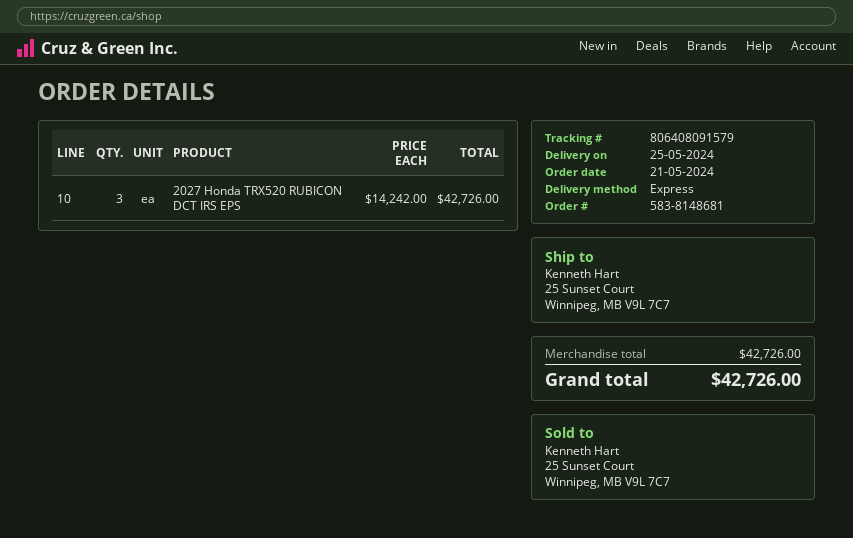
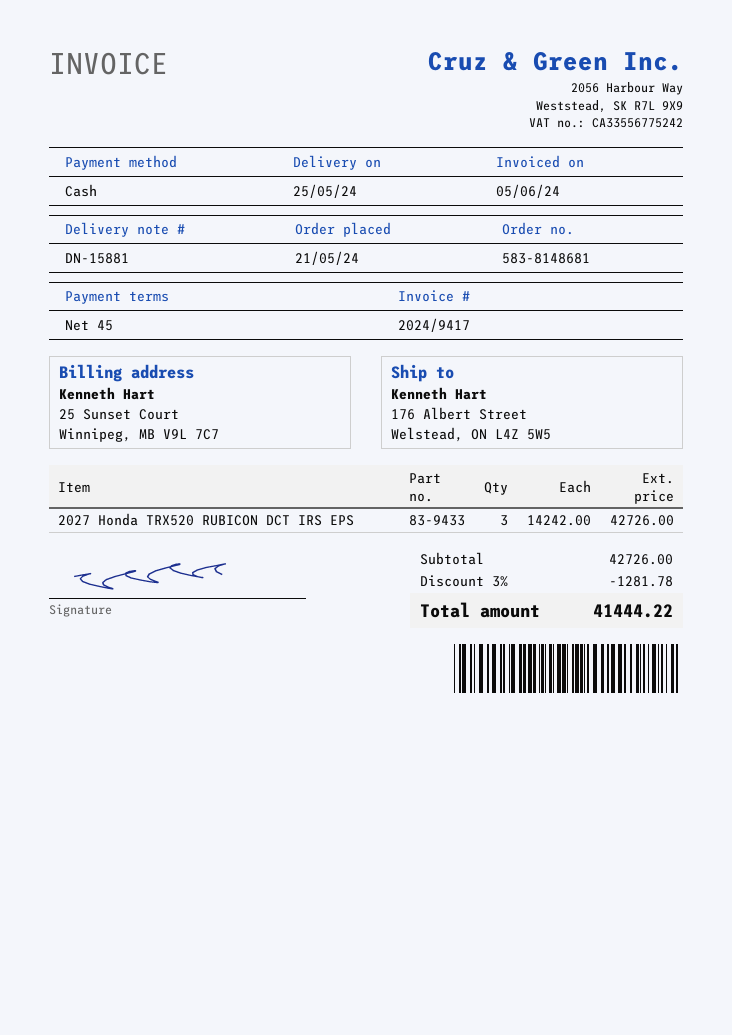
ship to: 25 Sunset Court, Winnipeg, MB V9L 7C7 -> 176 Albert Street, Welstead, ON L4Z 5W5
discount: none -> 3% = 1281.78
total: 42726.00 -> 41444.22

